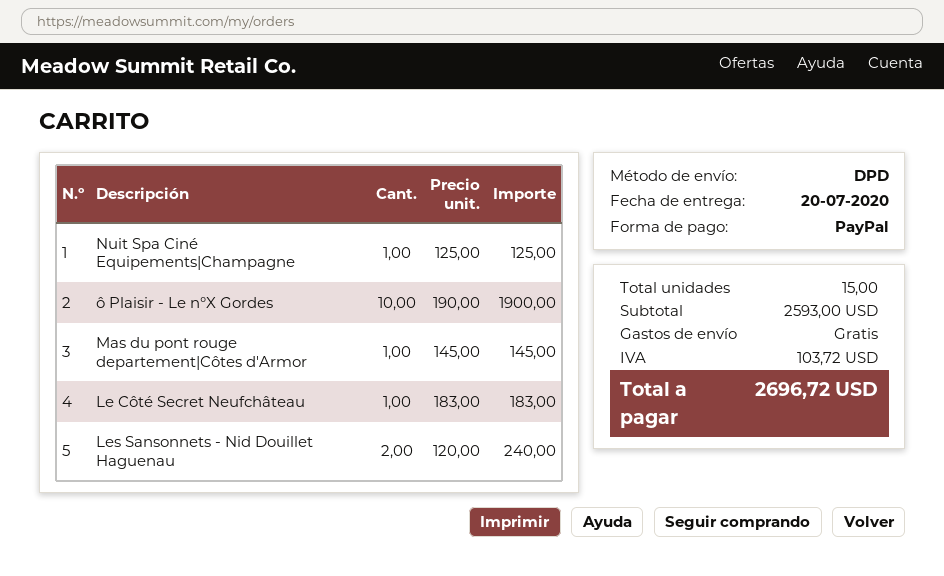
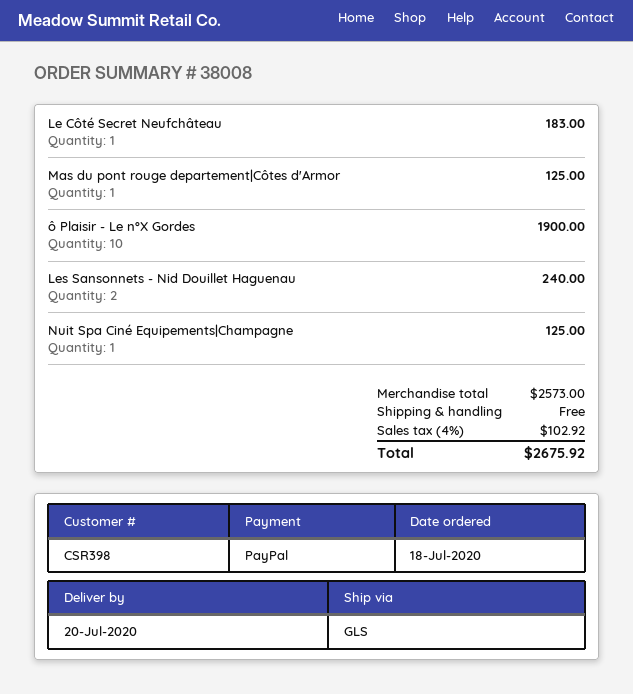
shipping method: DPD -> GLS
Mas du pont rouge departement|Côtes d'Armor: 1 for 145.00 -> 1 for 125.00
subtotal: 2593.00 -> 2573.00
tax: 103.72 -> 102.92
total: 2696.72 -> 2675.92

